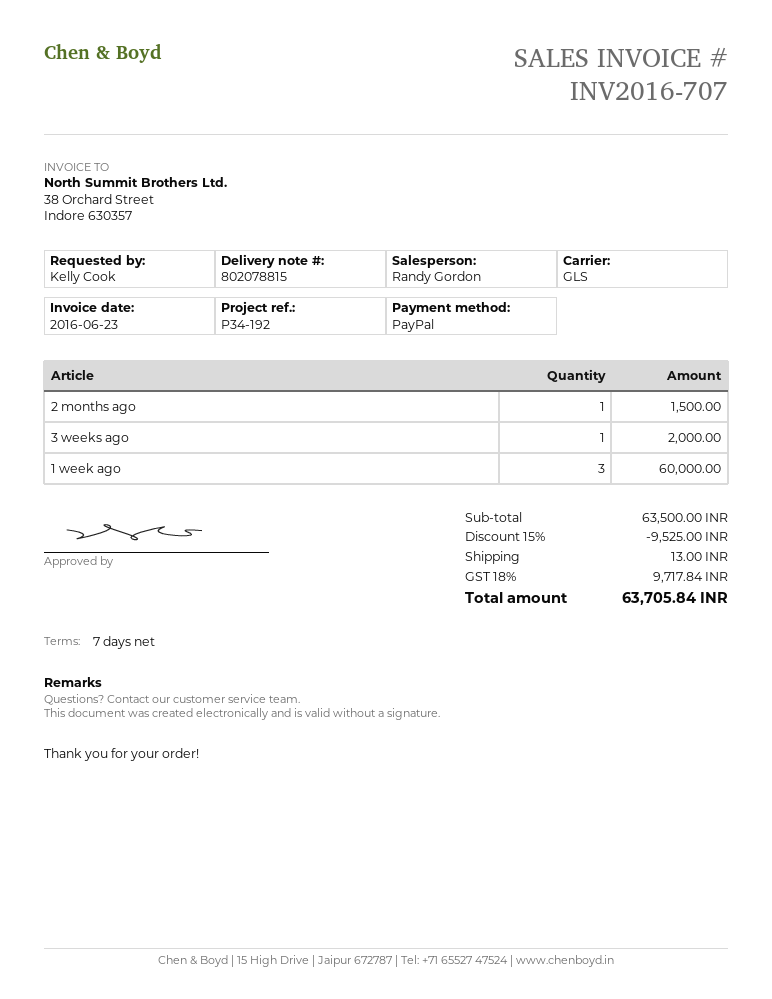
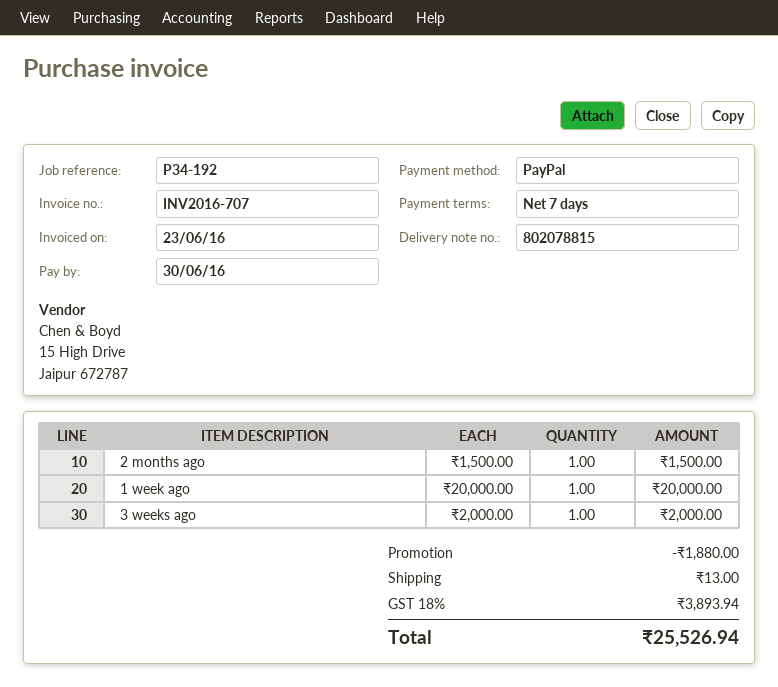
1 week ago: 3 for 60000.00 -> 1 for 20000.00
discount: 9525.00 -> 1880.00
tax: 18% = 9717.84 -> 18% = 3893.94
total: 63705.84 -> 25526.94

